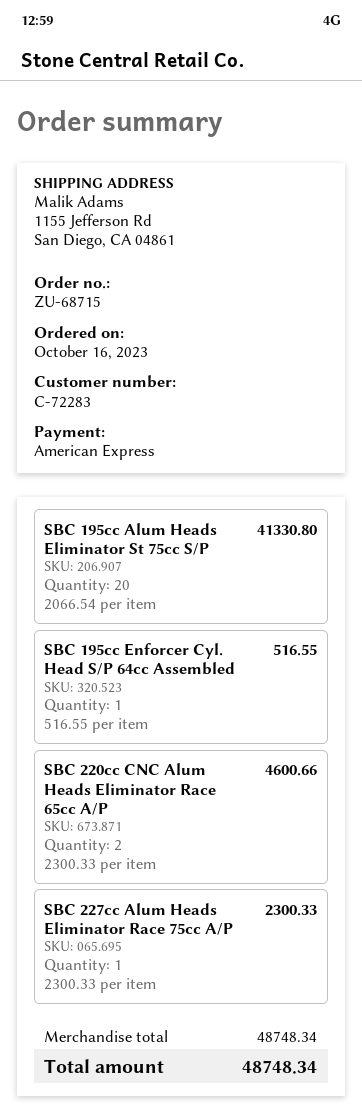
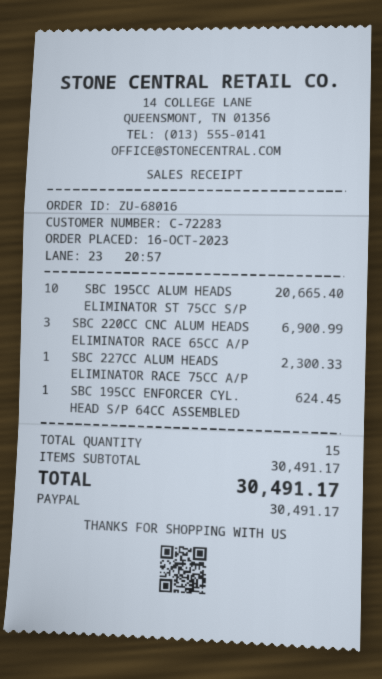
order number: ZU-68715 -> ZU-68016
payment method: American Express -> PayPal
SBC 195cc Alum Heads Eliminator St 75cc S/P: 20 for 41330.80 -> 10 for 20665.40
SBC 195cc Enforcer Cyl. Head S/P 64cc Assembled: 1 for 516.55 -> 1 for 624.45
SBC 220cc CNC Alum Heads Eliminator Race 65cc A/P: 2 for 4600.66 -> 3 for 6900.99
subtotal: 48748.34 -> 30491.17
total: 48748.34 -> 30491.17

